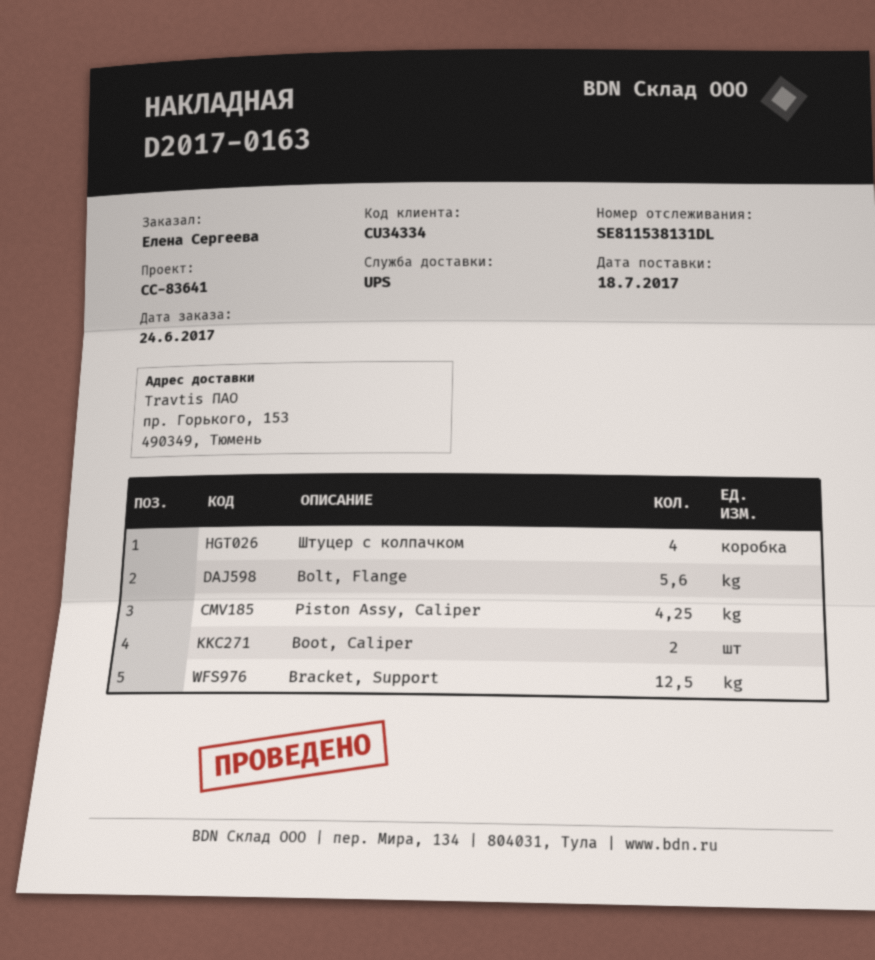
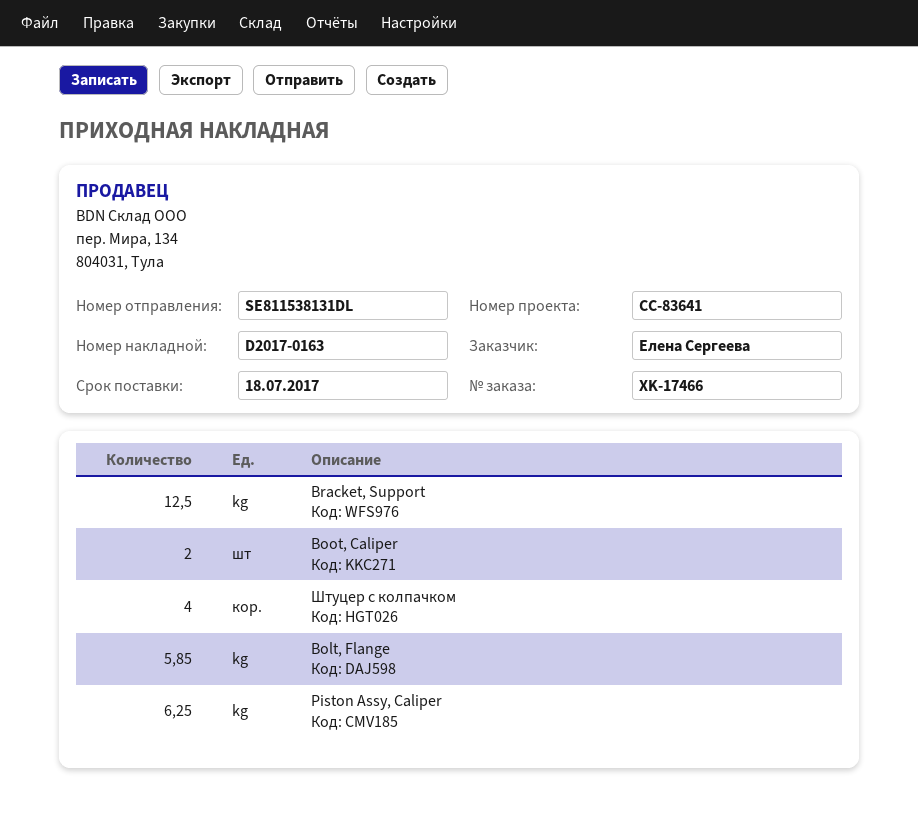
Bolt, Flange: 5.6 -> 5.85
Piston Assy, Caliper: 4.25 -> 6.25

